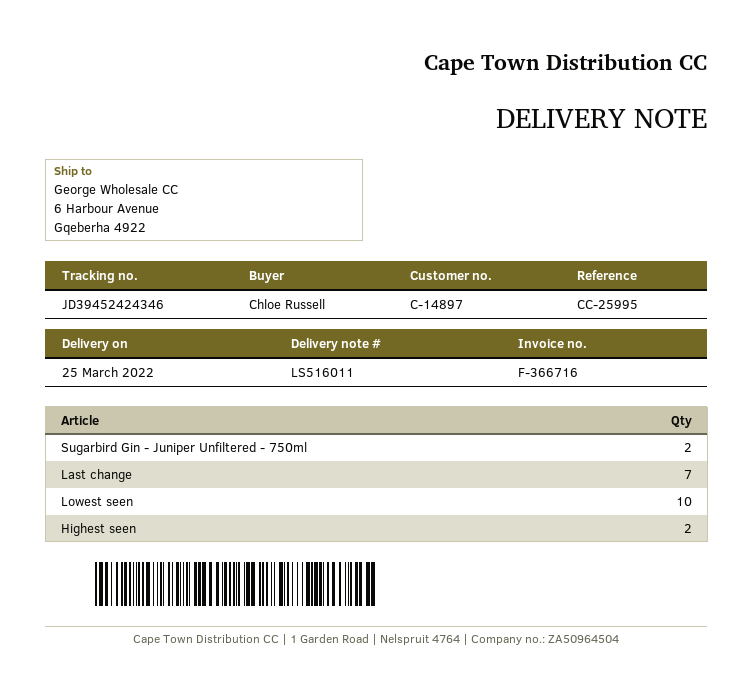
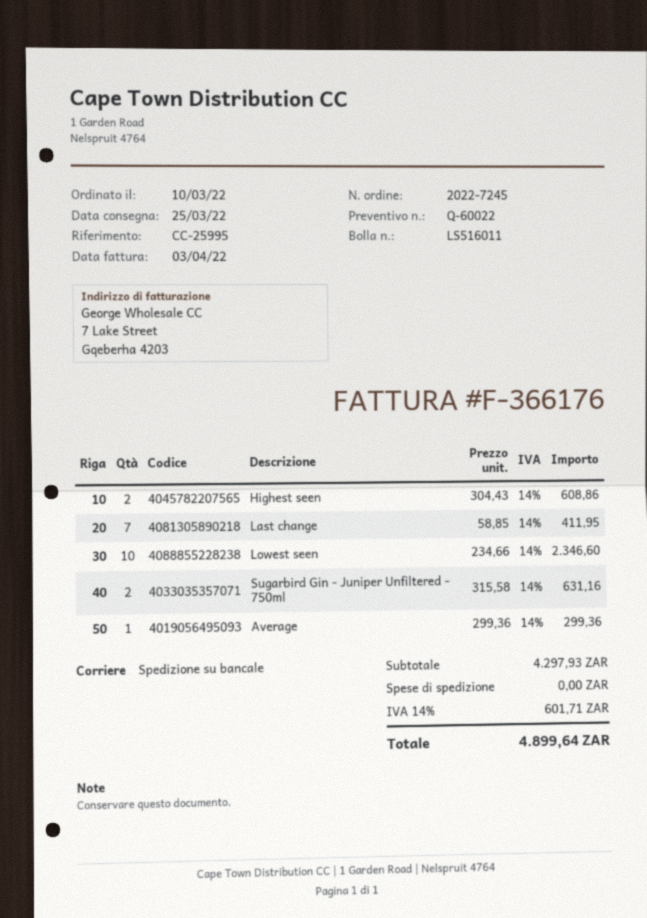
invoice number: F-366716 -> F-366176
Average: none -> 1

